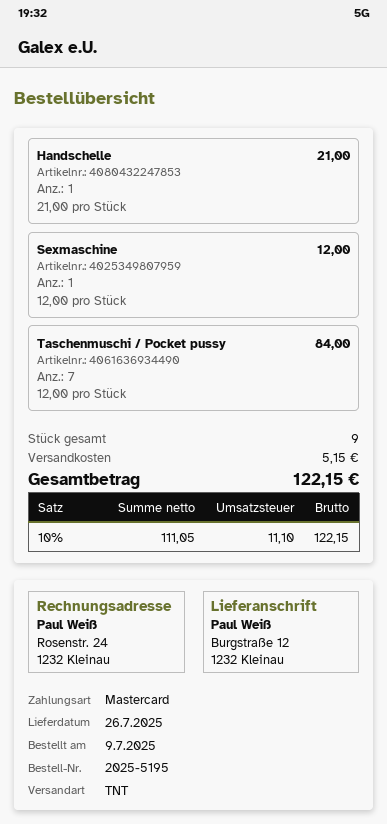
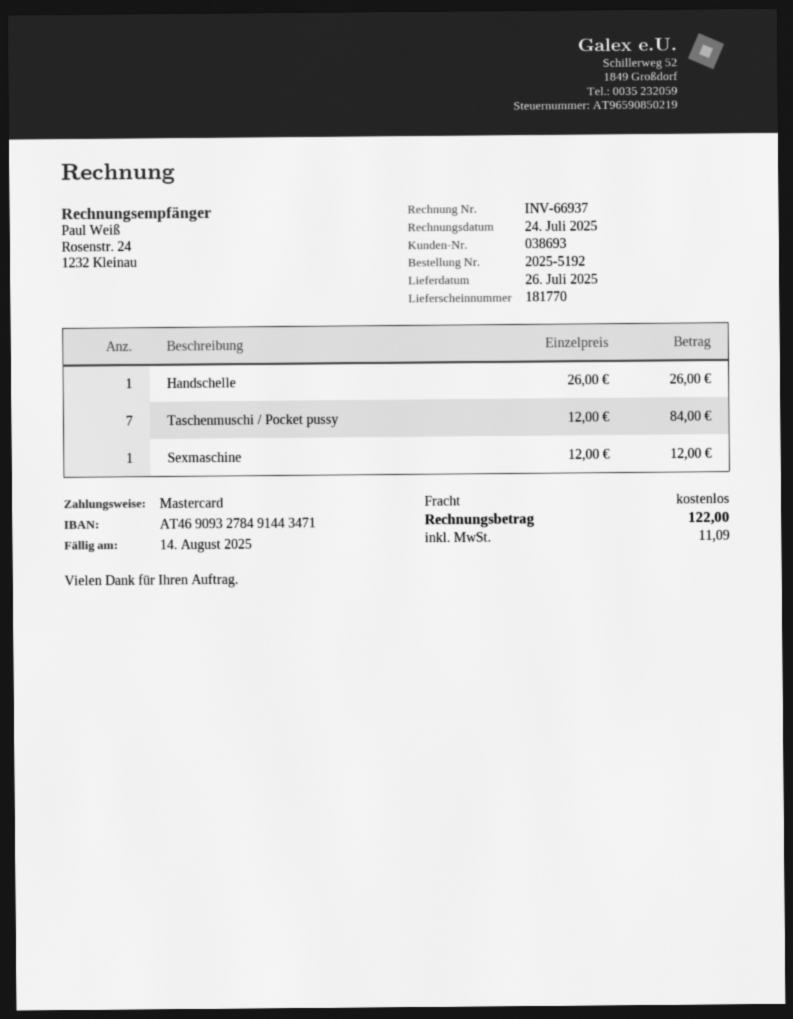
order number: 2025-5195 -> 2025-5192
Handschelle: 1 x 21.00 = 21.00 -> 1 x 26.00 = 26.00
shipping: 5.15 -> 0.00
tax: 11.10 -> 11.09
total: 122.15 -> 122.00

